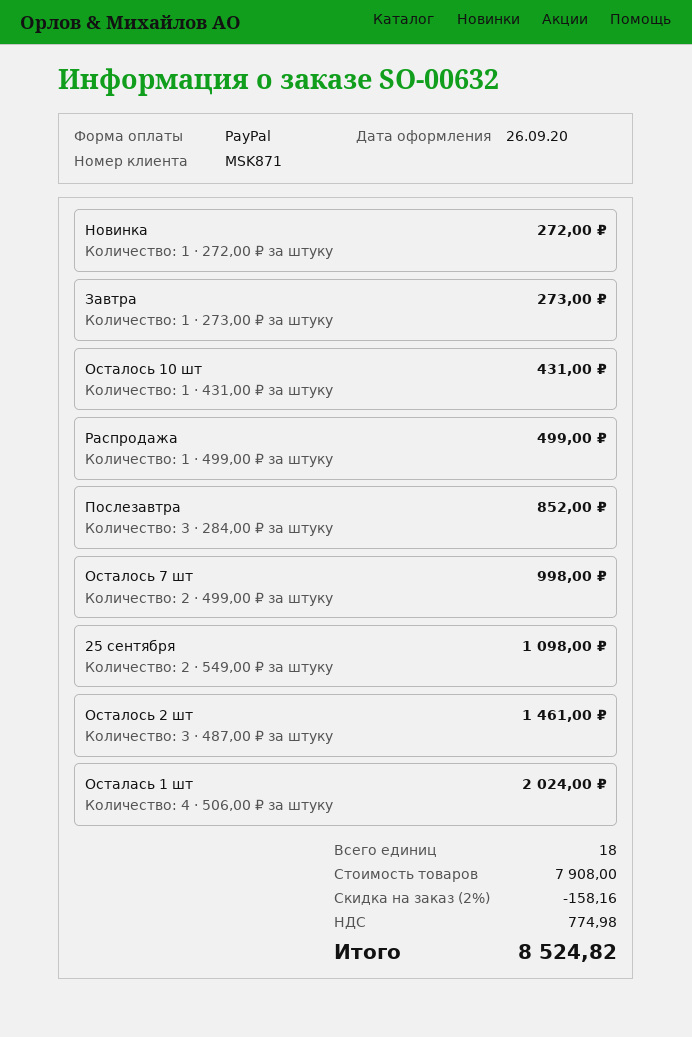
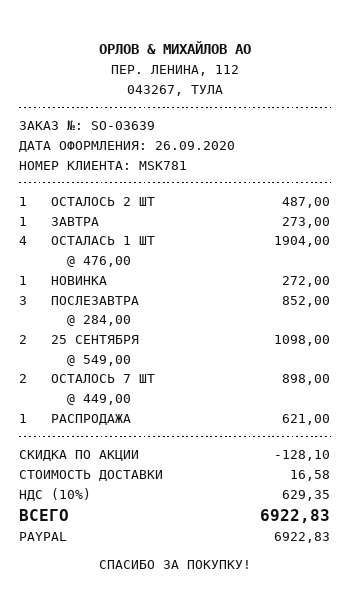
order number: SO-00632 -> SO-03639
customer number: MSK871 -> MSK781
Осталось 10 шт: 1 x 431.00 = 431.00 -> none
Распродажа: 1 x 499.00 = 499.00 -> 1 x 621.00 = 621.00
Осталось 7 шт: 2 x 499.00 = 998.00 -> 2 x 449.00 = 898.00
Осталось 2 шт: 3 x 487.00 = 1461.00 -> 1 x 487.00 = 487.00
Осталась 1 шт: 4 x 506.00 = 2024.00 -> 4 x 476.00 = 1904.00
discount: 158.16 -> 128.10
shipping: none -> 16.58
tax: 774.98 -> 629.35
total: 8524.82 -> 6922.83

